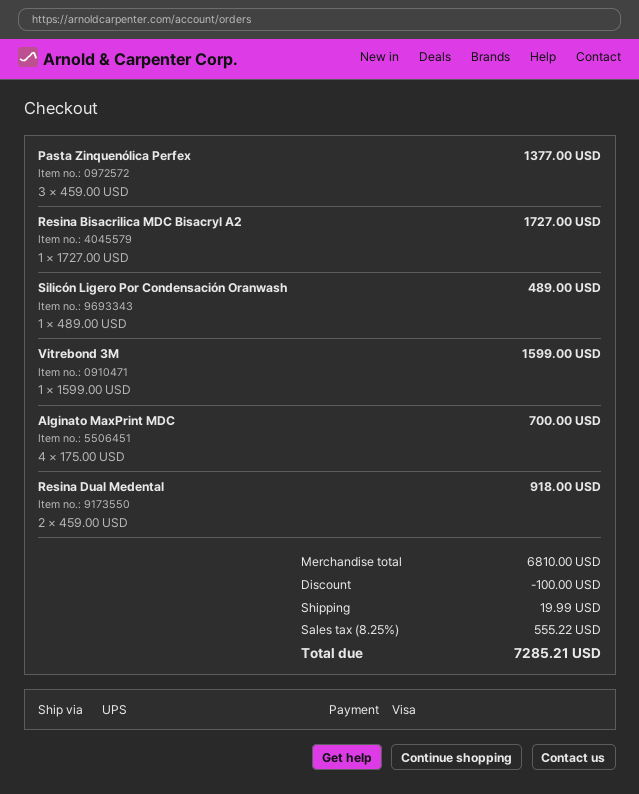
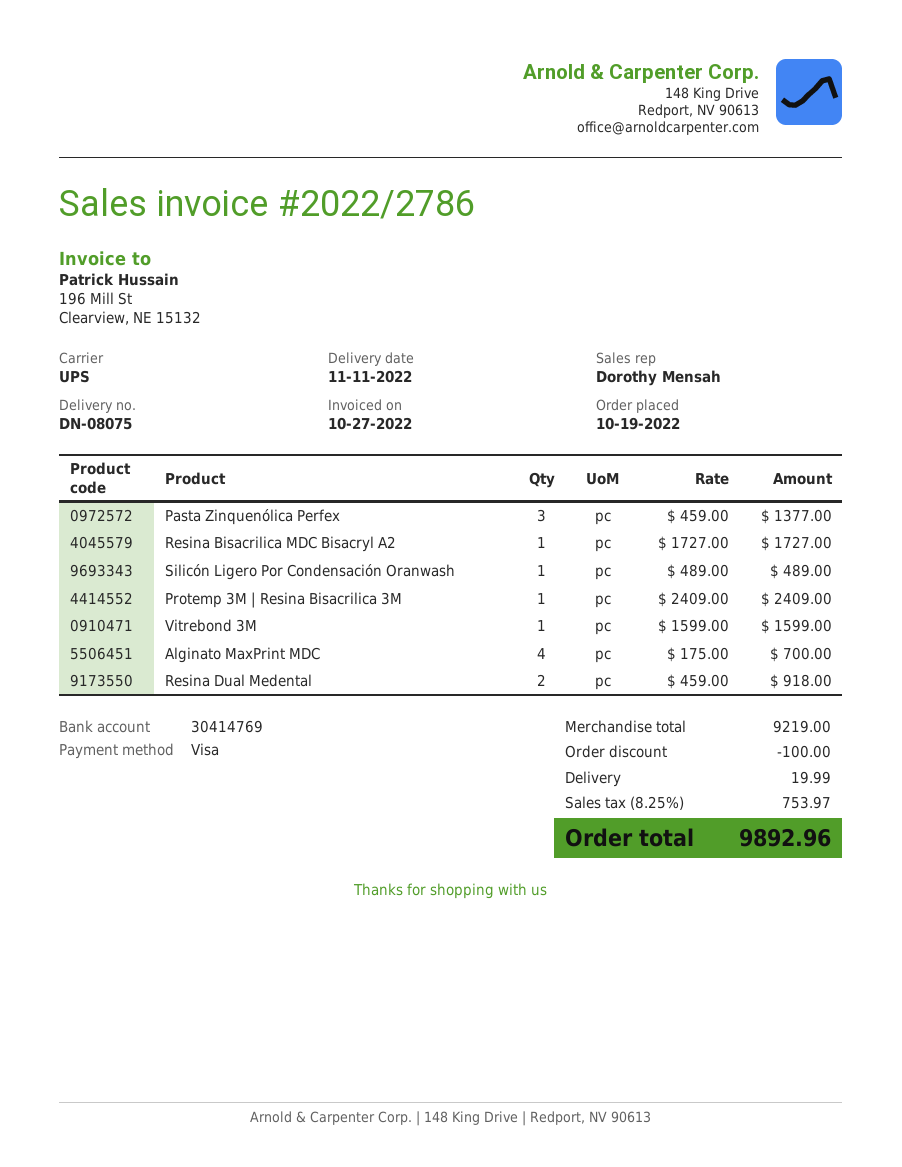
Protemp 3M | Resina Bisacrilica 3M: none -> 1 x 2409.00 = 2409.00
subtotal: 6810.00 -> 9219.00
tax: 8.25% = 555.22 -> 8.25% = 753.97
total: 7285.21 -> 9892.96

